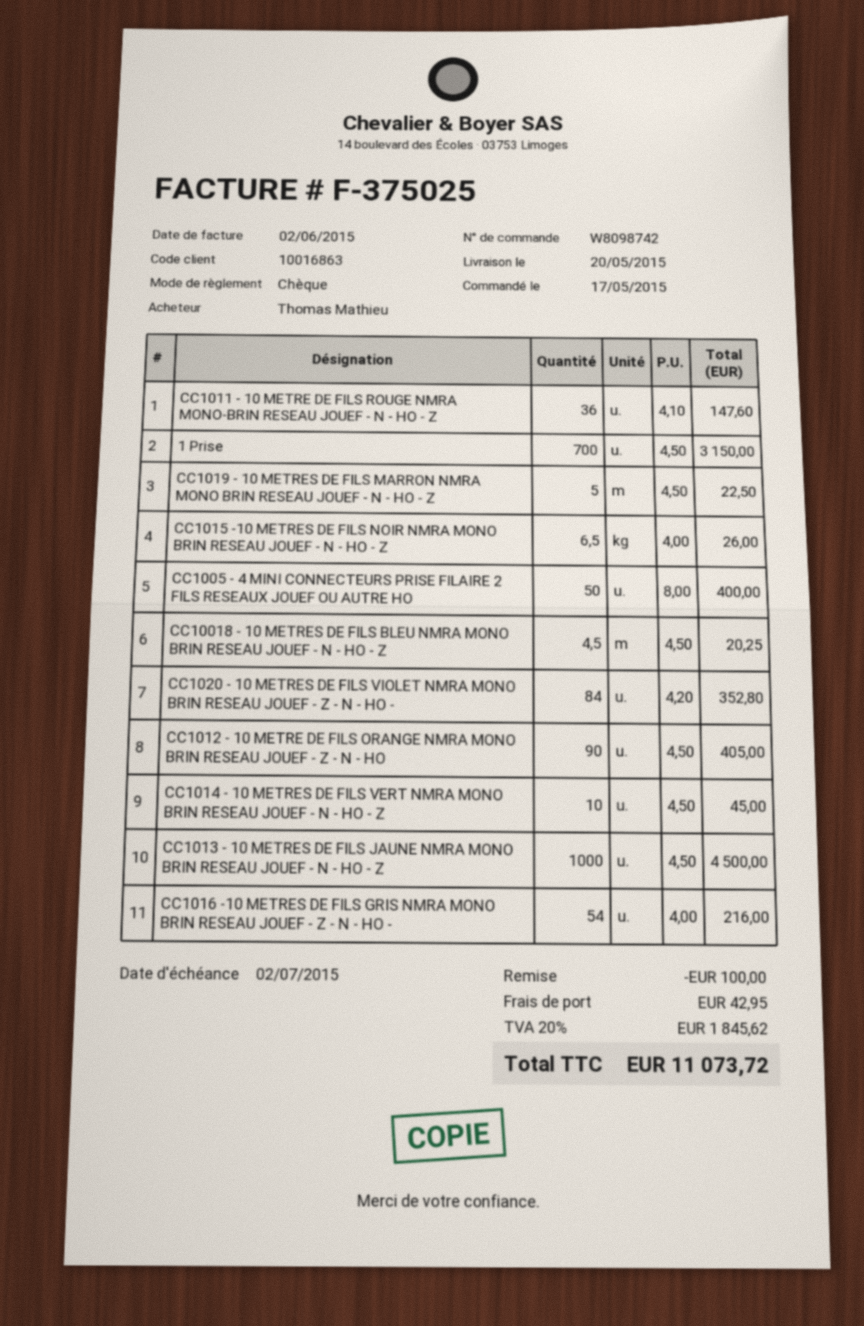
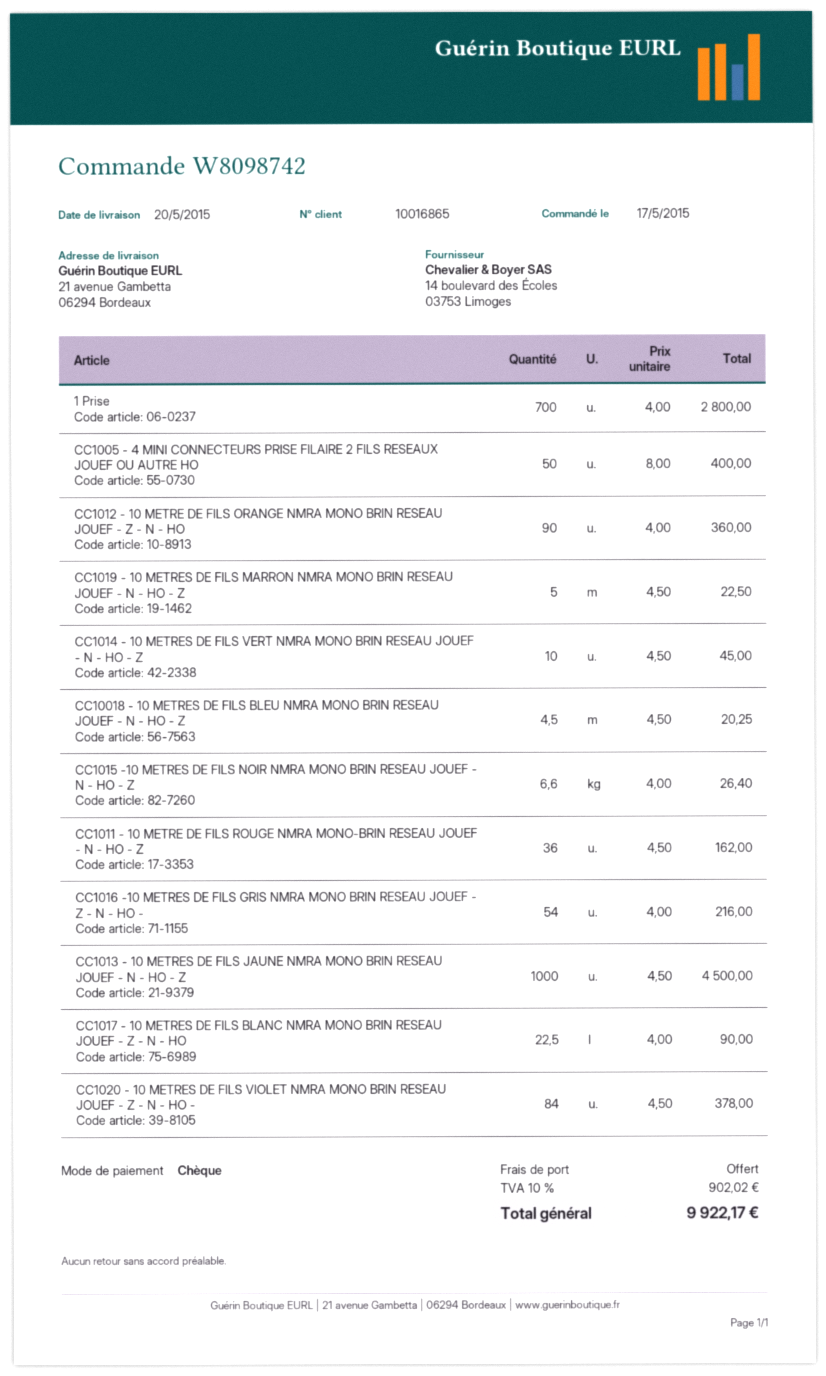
customer number: 10016863 -> 10016865
CC1011 - 10 METRE DE FILS ROUGE NMRA MONO-BRIN RESEAU JOUEF - N - HO - Z: 36 x 4.10 = 147.60 -> 36 x 4.50 = 162.00
1 Prise: 700 x 4.50 = 3150.00 -> 700 x 4.00 = 2800.00
CC1015 -10 METRES DE FILS NOIR NMRA MONO BRIN RESEAU JOUEF - N - HO - Z: 6.5 x 4.00 = 26.00 -> 6.6 x 4.00 = 26.40
CC1020 - 10 METRES DE FILS VIOLET NMRA MONO BRIN RESEAU JOUEF - Z - N - HO -: 84 x 4.20 = 352.80 -> 84 x 4.50 = 378.00
CC1012 - 10 METRE DE FILS ORANGE NMRA MONO BRIN RESEAU JOUEF - Z - N - HO: 90 x 4.50 = 405.00 -> 90 x 4.00 = 360.00
CC1017 - 10 METRES DE FILS BLANC NMRA MONO BRIN RESEAU JOUEF - Z - N - HO: none -> 22.5 x 4.00 = 90.00
discount: 100.00 -> none
shipping: 42.95 -> 0.00
tax: 20% = 1845.62 -> 10% = 902.02
total: 11073.72 -> 9922.17

